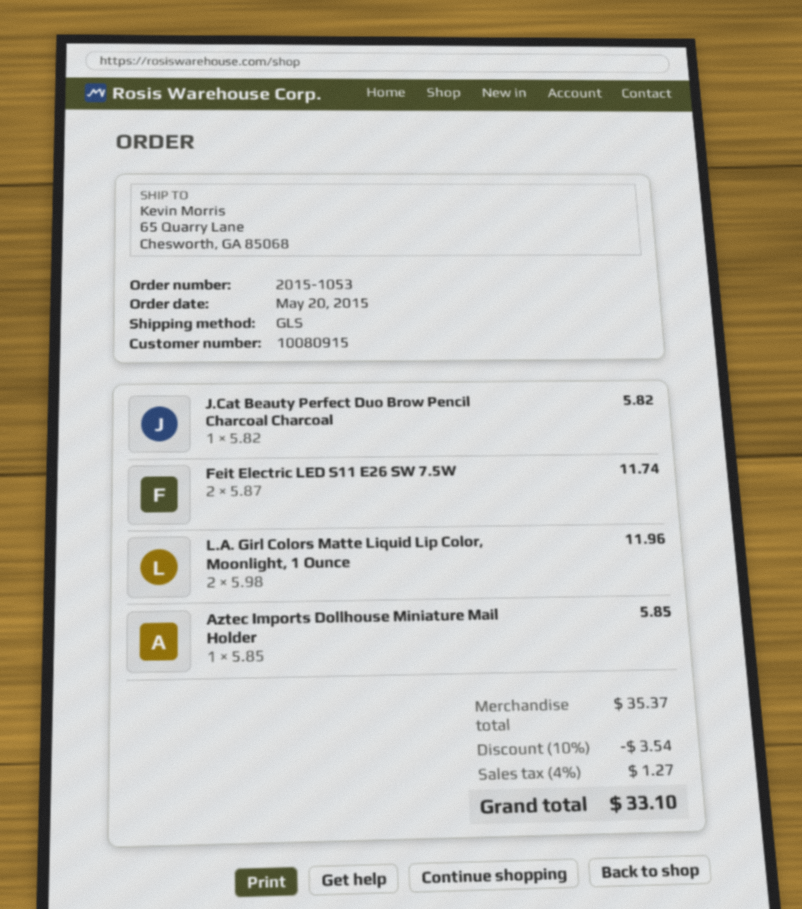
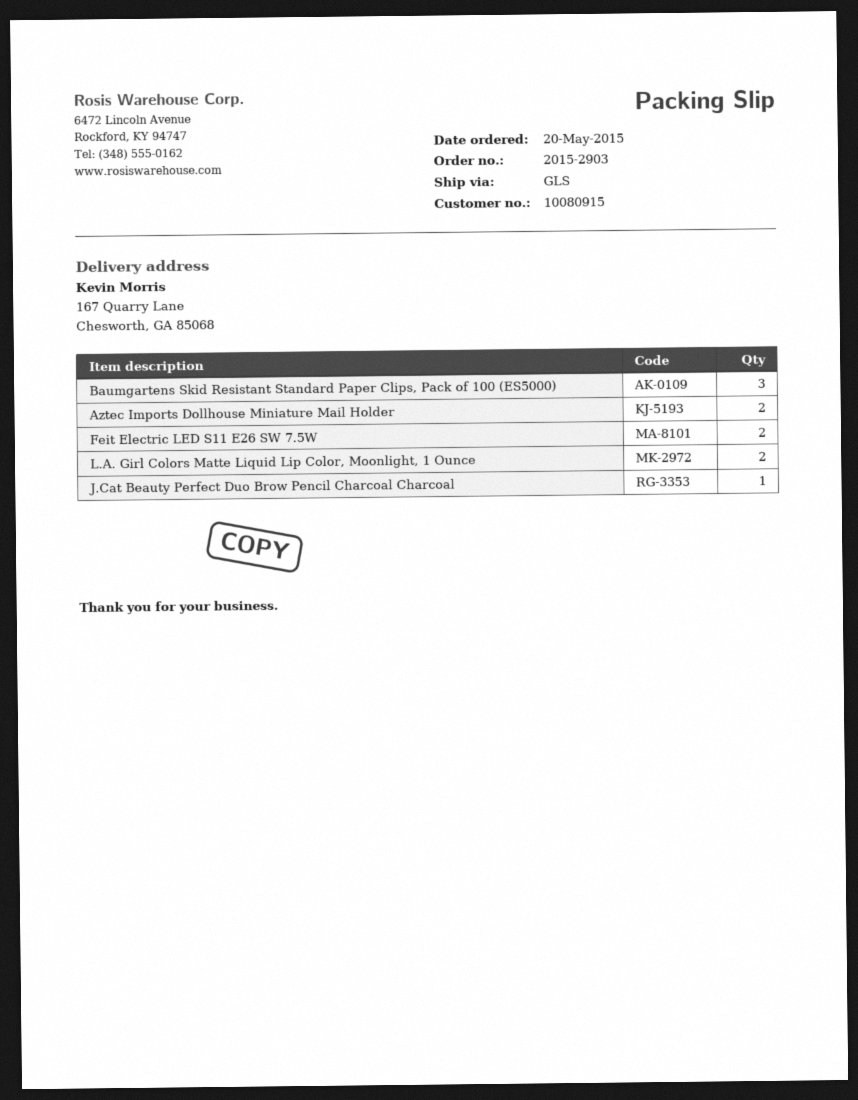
order number: 2015-1053 -> 2015-2903
ship to: 65 Quarry Lane, Chesworth, GA 85068 -> 167 Quarry Lane, Chesworth, GA 85068
Aztec Imports Dollhouse Miniature Mail Holder: 1 -> 2
Baumgartens Skid Resistant Standard Paper Clips, Pack of 100 (ES5000): none -> 3

